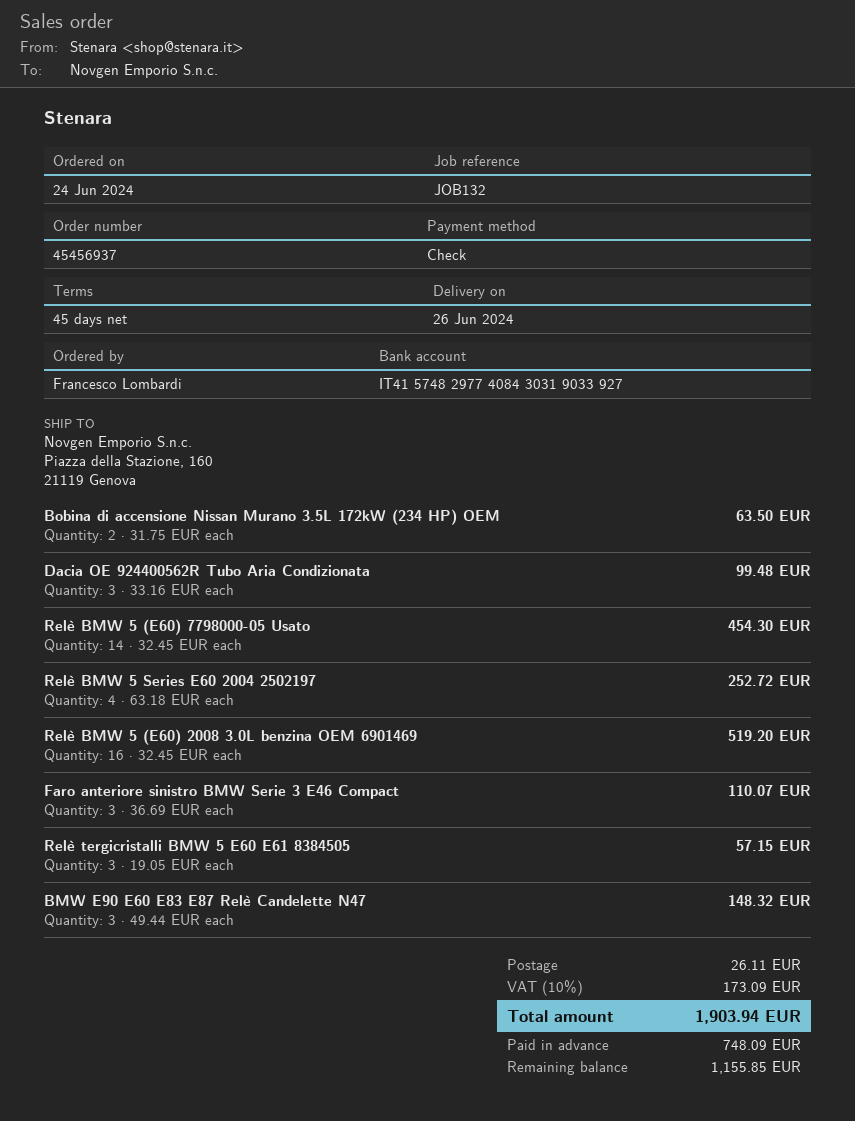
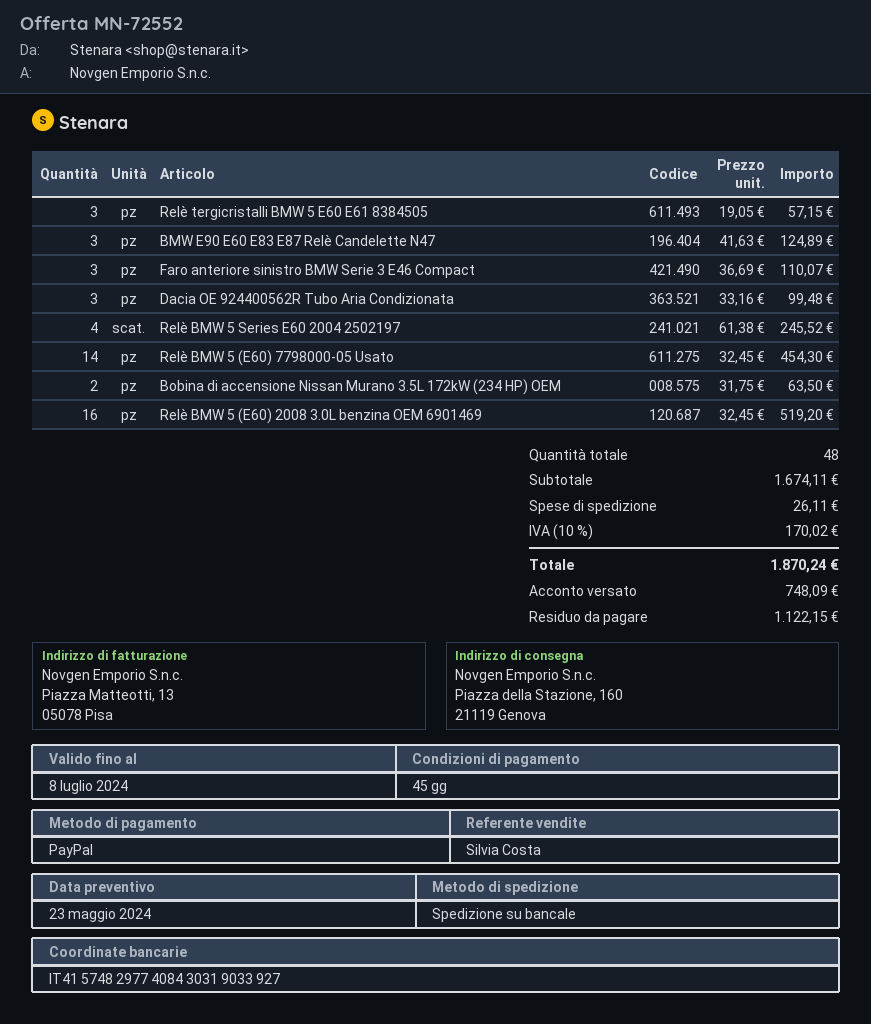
payment method: cheque -> PayPal
Relè BMW 5 Series E60 2004 2502197: 4 x 63.18 = 252.72 -> 4 x 61.38 = 245.52
BMW E90 E60 E83 E87 Relè Candelette N47: 3 x 49.44 = 148.32 -> 3 x 41.63 = 124.89
tax: 10% = 173.09 -> 10% = 170.02
total: 1903.94 -> 1870.24
balance: 1155.85 -> 1122.15

